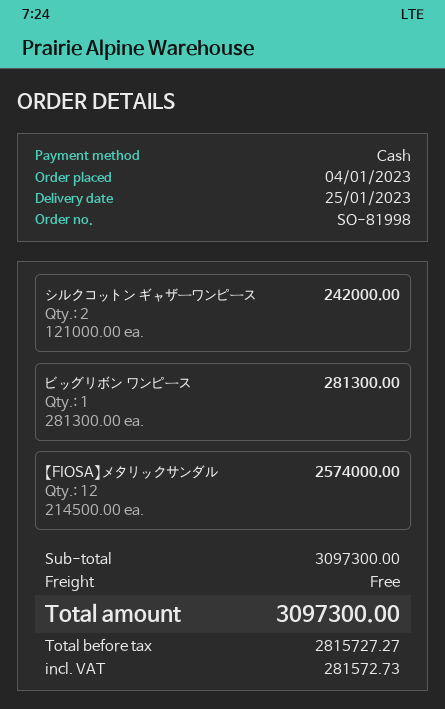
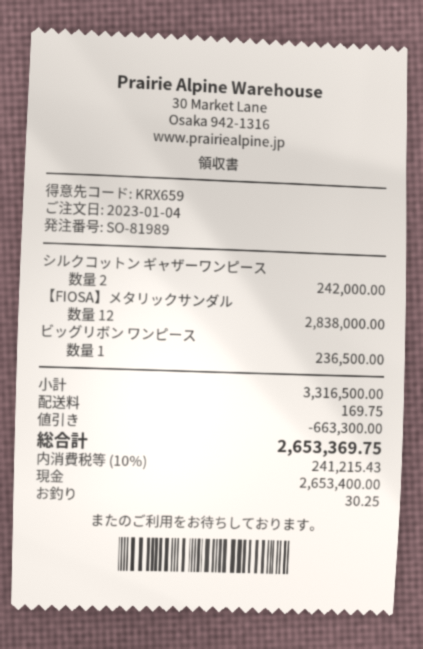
order number: SO-81998 -> SO-81989
ビッグリボン ワンピース: 1 for 281300.00 -> 1 for 236500.00
【FIOSA】メタリックサンダル: 12 for 2574000.00 -> 12 for 2838000.00
subtotal: 3097300.00 -> 3316500.00
discount: none -> 663300.00
shipping: 0.00 -> 169.75
tax: 281572.73 -> 241215.43
total: 3097300.00 -> 2653369.75

